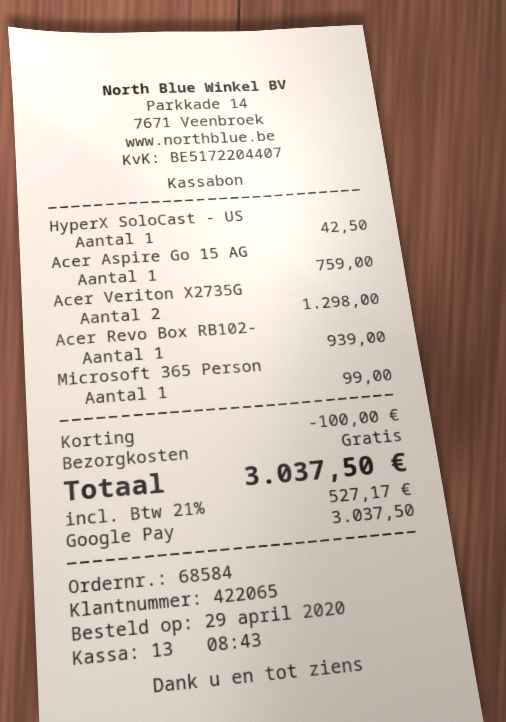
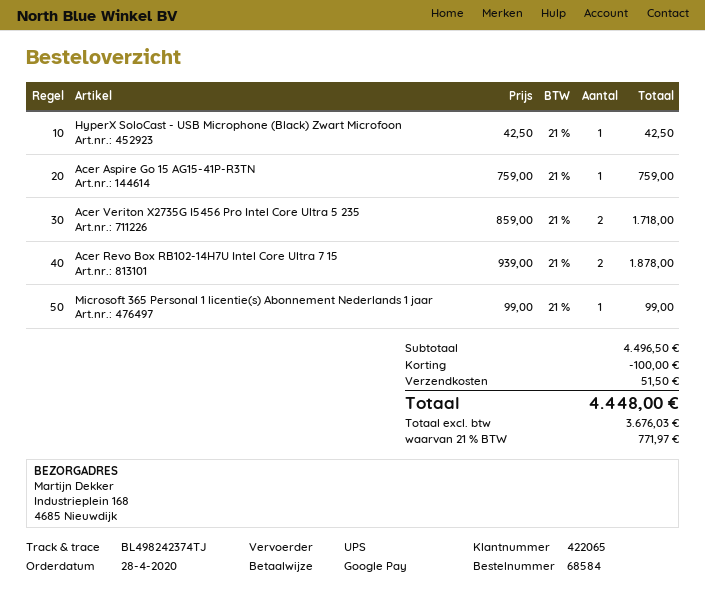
order date: 2020-04-29 -> 2020-04-28
Acer Veriton X2735G: 2 for 1298.00 -> 2 for 1718.00
Acer Revo Box RB102-: 1 for 939.00 -> 2 for 1878.00
shipping: 0.00 -> 51.50
tax: 21% = 527.17 -> 21% = 771.97
total: 3037.50 -> 4448.00

